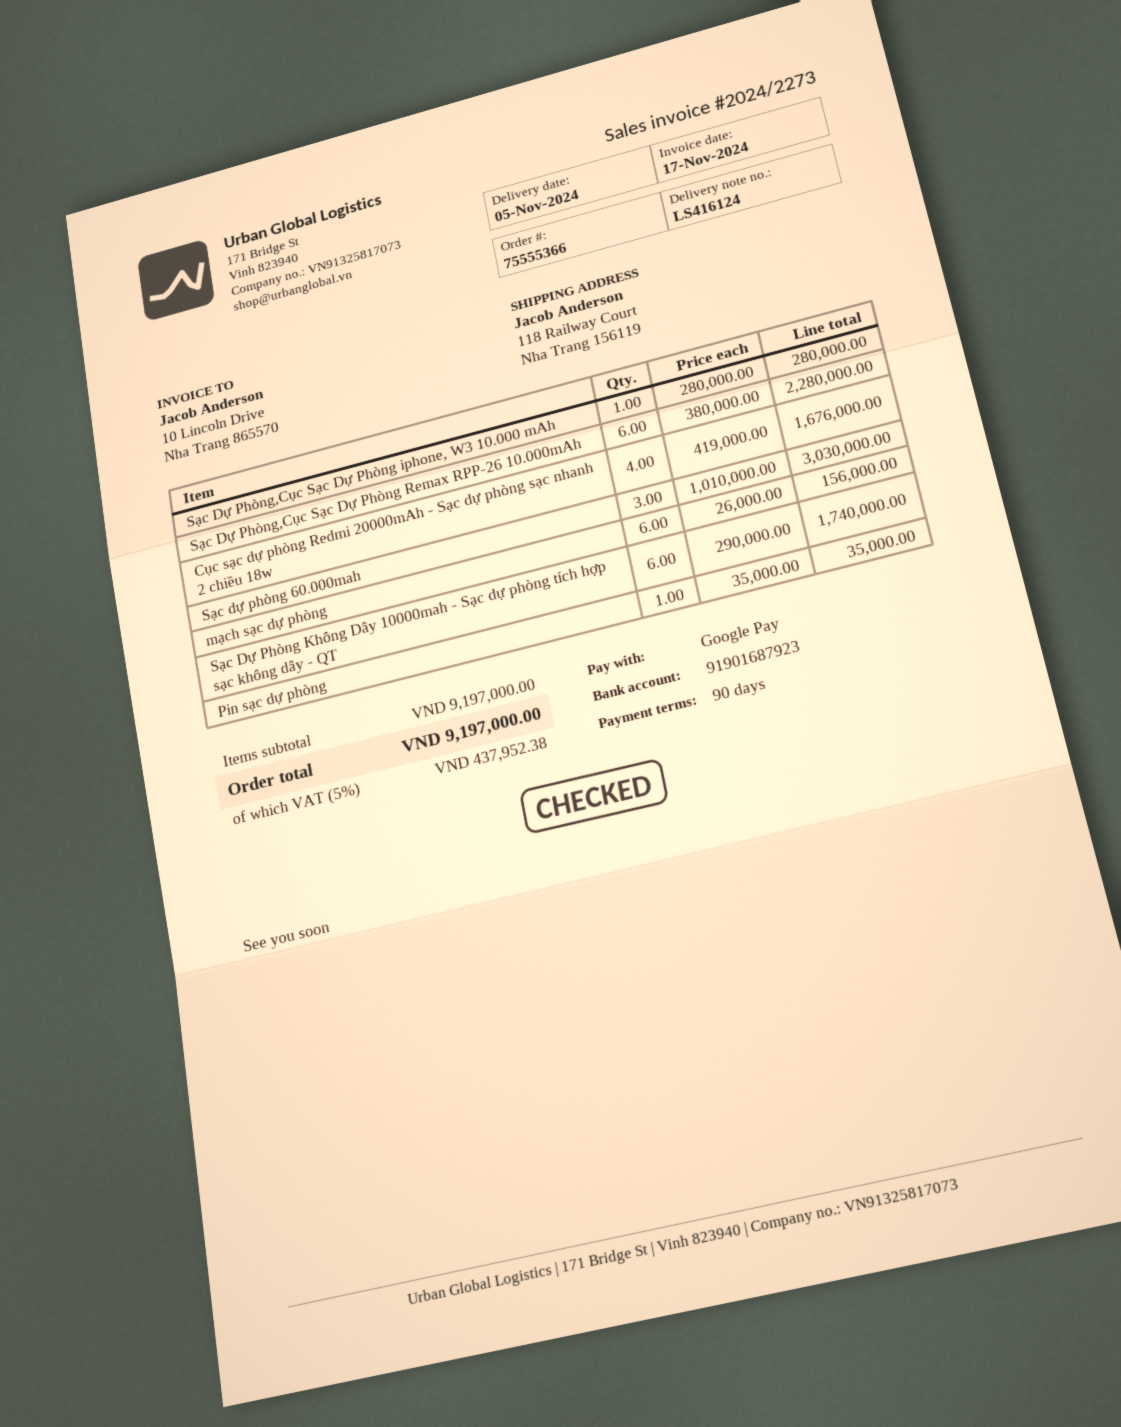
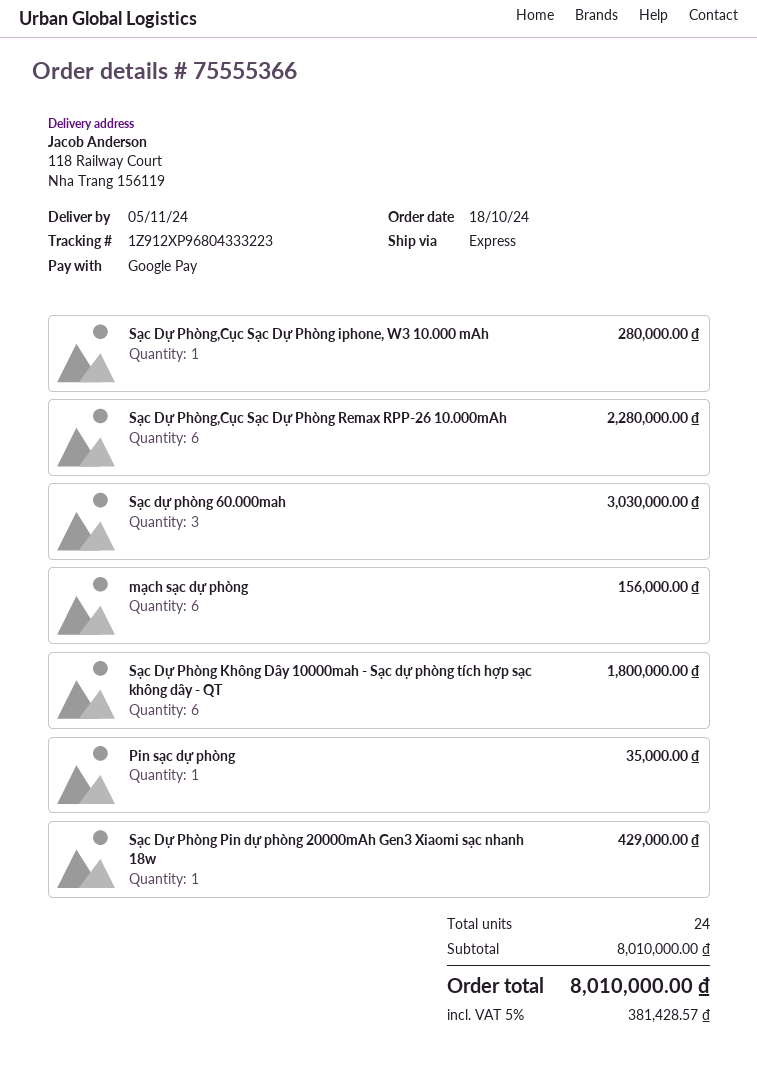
Cục sạc dự phòng Redmi 20000mAh - Sạc dự phòng sạc nhanh 2 chiều 18w: 4 for 1676000.00 -> none
Sạc Dự Phòng Không Dây 10000mah - Sạc dự phòng tích hợp sạc không dây - QT: 6 for 1740000.00 -> 6 for 1800000.00
Sạc Dự Phòng Pin dự phòng 20000mAh Gen3 Xiaomi sạc nhanh 18w: none -> 1 for 429000.00
subtotal: 9197000.00 -> 8010000.00
tax: 5% = 437952.38 -> 5% = 381428.57
total: 9197000.00 -> 8010000.00

